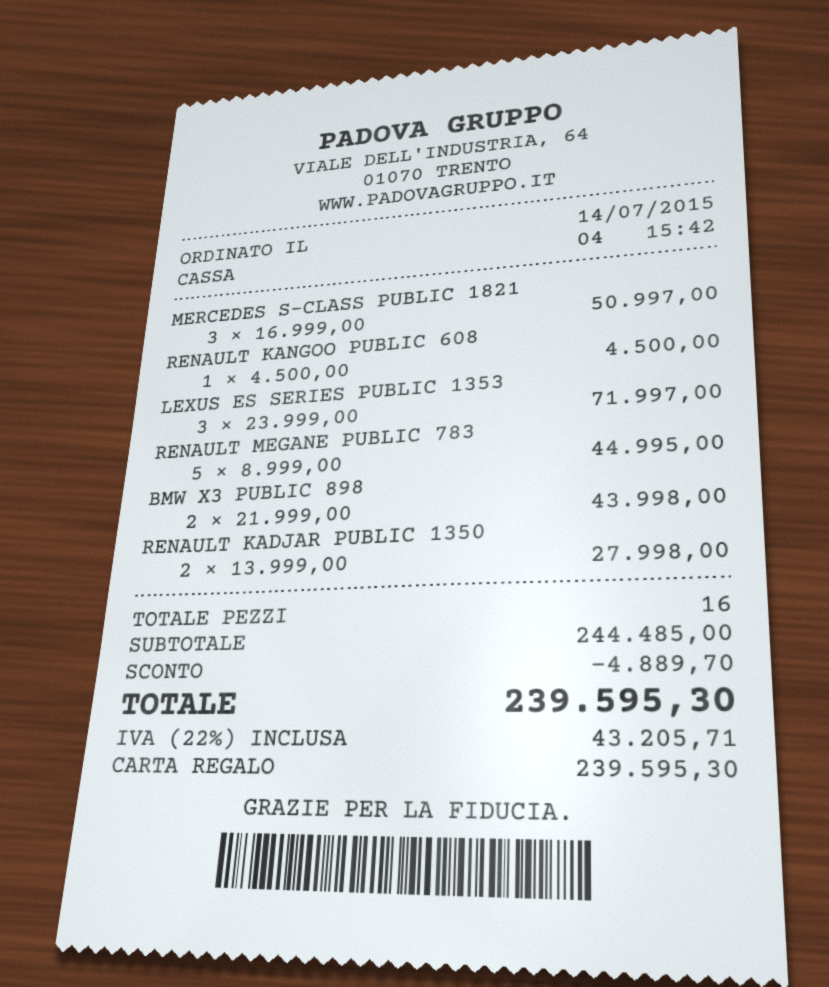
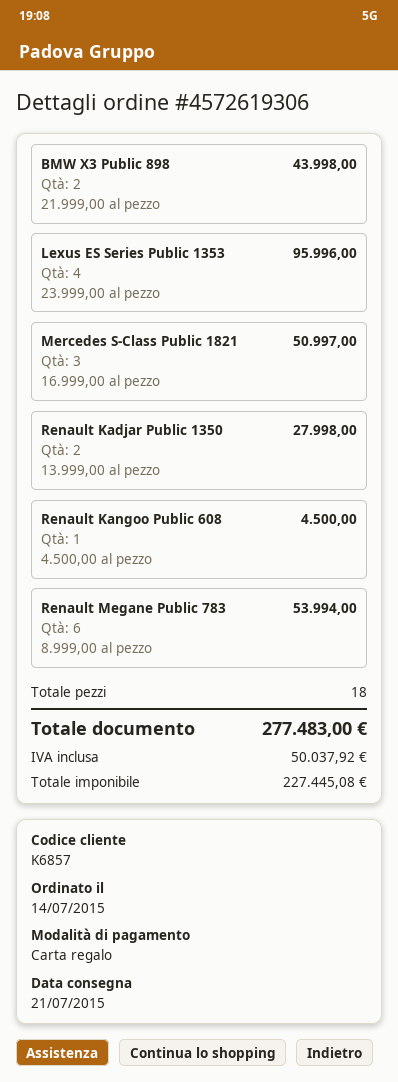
LEXUS ES SERIES PUBLIC 1353: 3 x 23999.00 = 71997.00 -> 4 x 23999.00 = 95996.00
RENAULT MEGANE PUBLIC 783: 5 x 8999.00 = 44995.00 -> 6 x 8999.00 = 53994.00
total quantity: 16 -> 18
discount: 4889.70 -> none
tax: 43205.71 -> 50037.92
total: 239595.30 -> 277483.00

